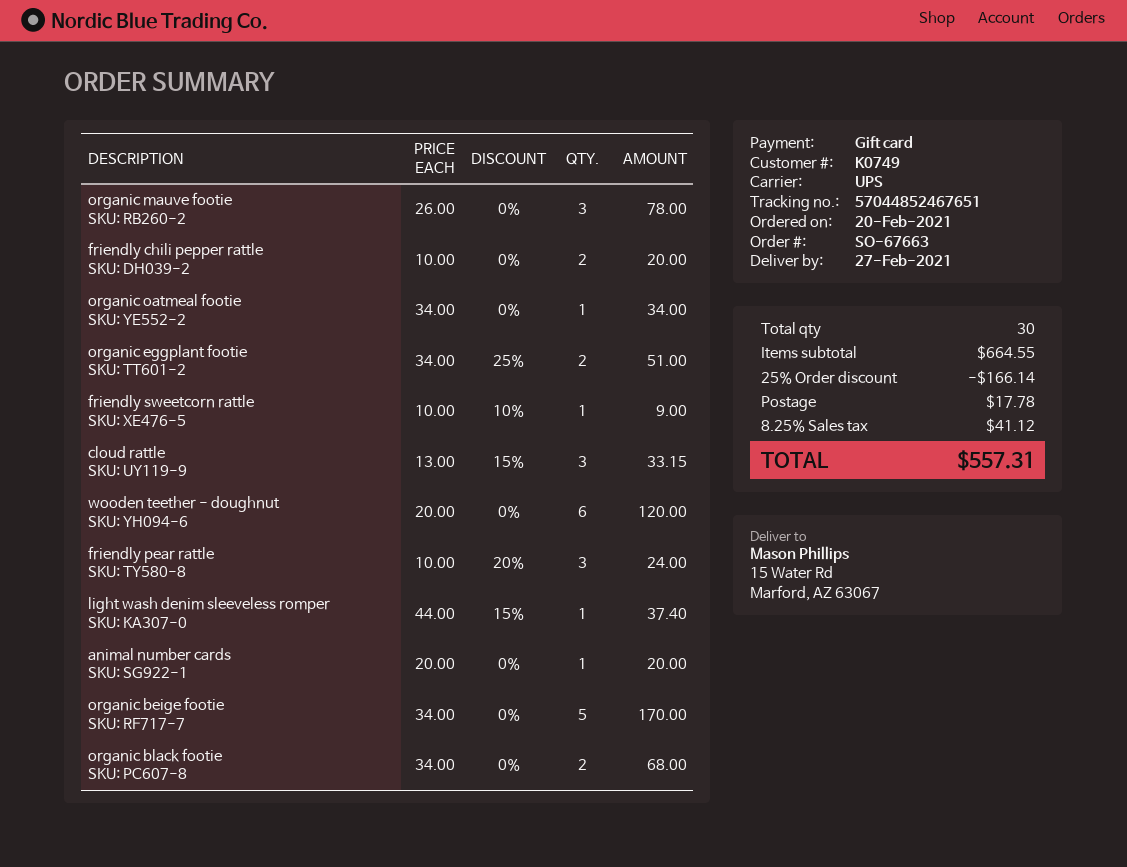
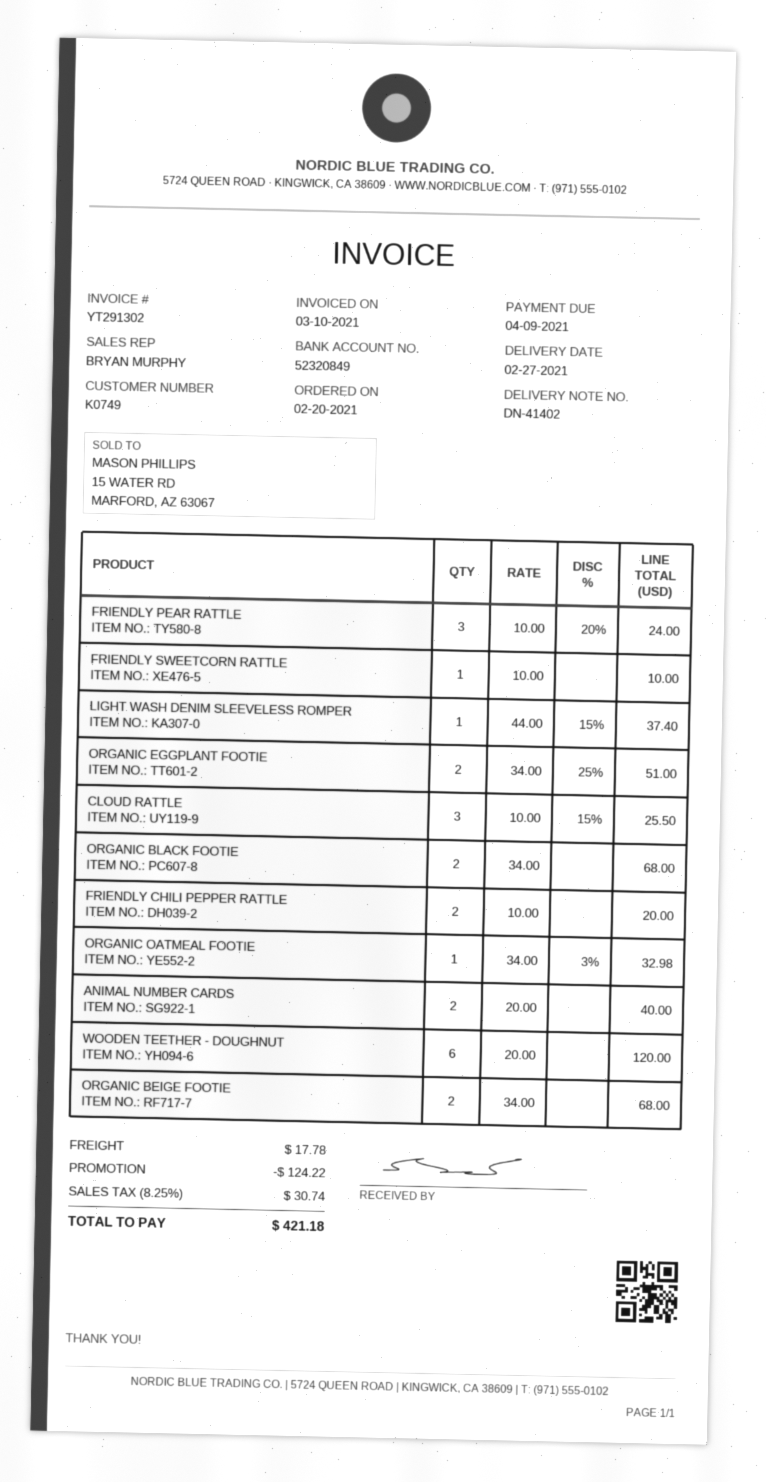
organic mauve footie: 3 x 26.00 = 78.00 -> none
organic oatmeal footie: 1 x 34.00 = 34.00 -> 1 x 34.00 - 3% = 32.98
friendly sweetcorn rattle: 1 x 10.00 - 10% = 9.00 -> 1 x 10.00 = 10.00
cloud rattle: 3 x 13.00 - 15% = 33.15 -> 3 x 10.00 - 15% = 25.50
animal number cards: 1 x 20.00 = 20.00 -> 2 x 20.00 = 40.00
organic beige footie: 5 x 34.00 = 170.00 -> 2 x 34.00 = 68.00
discount: 166.14 -> 124.22
tax: 8.25% = 41.12 -> 8.25% = 30.74
total: 557.31 -> 421.18

